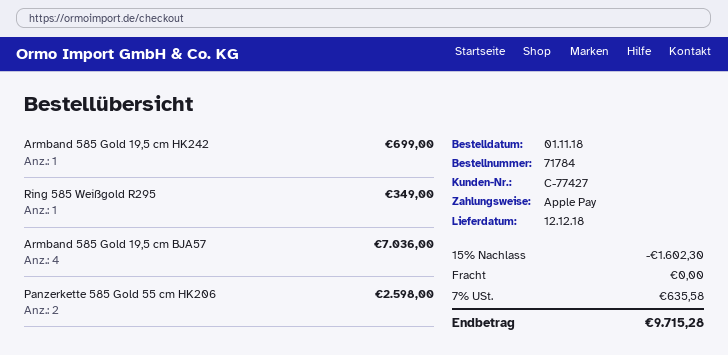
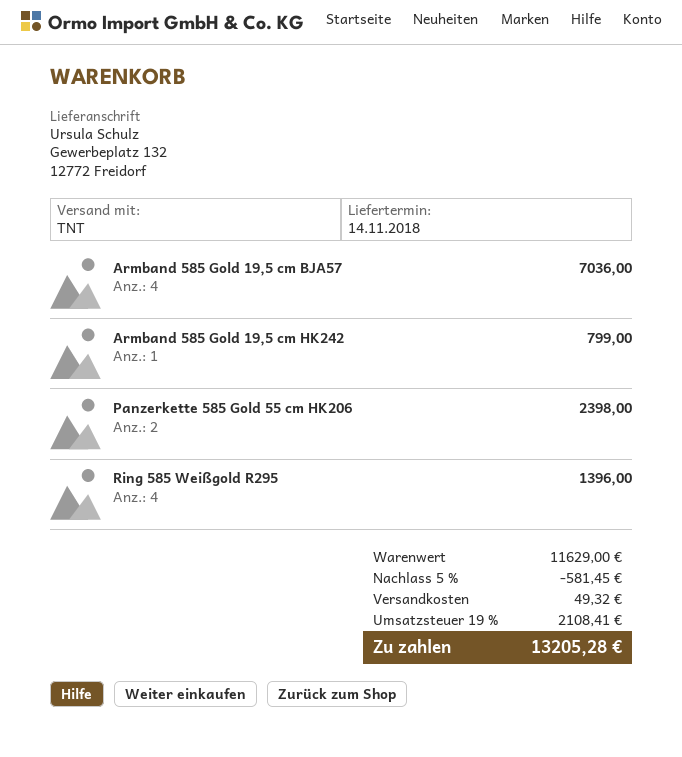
delivery date: 2018-12-12 -> 2018-11-14
Armband 585 Gold 19,5 cm HK242: 1 for 699.00 -> 1 for 799.00
Ring 585 Weißgold R295: 1 for 349.00 -> 4 for 1396.00
Panzerkette 585 Gold 55 cm HK206: 2 for 2598.00 -> 2 for 2398.00
discount: 15% = 1602.30 -> 5% = 581.45
shipping: 0.00 -> 49.32
tax: 7% = 635.58 -> 19% = 2108.41
total: 9715.28 -> 13205.28

